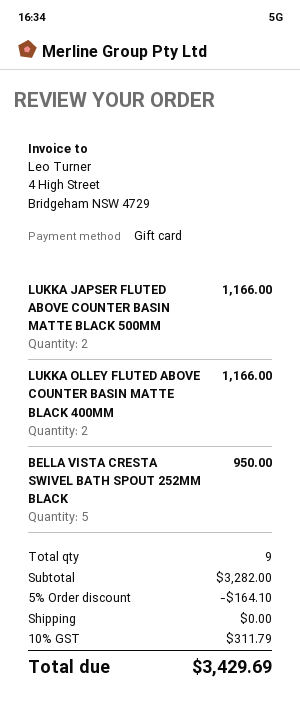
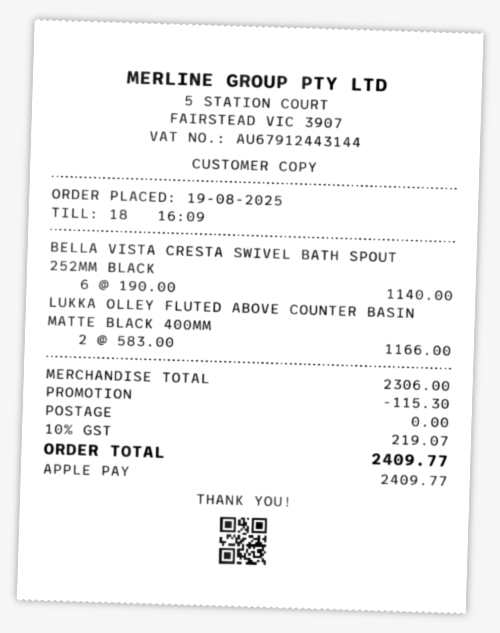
payment method: gift card -> Apple Pay
LUKKA JAPSER FLUTED ABOVE COUNTER BASIN MATTE BLACK 500MM: 2 for 1166.00 -> none
BELLA VISTA CRESTA SWIVEL BATH SPOUT 252MM BLACK: 5 for 950.00 -> 6 for 1140.00
subtotal: 3282.00 -> 2306.00
discount: 164.10 -> 115.30
tax: 10% = 311.79 -> 10% = 219.07
total: 3429.69 -> 2409.77

